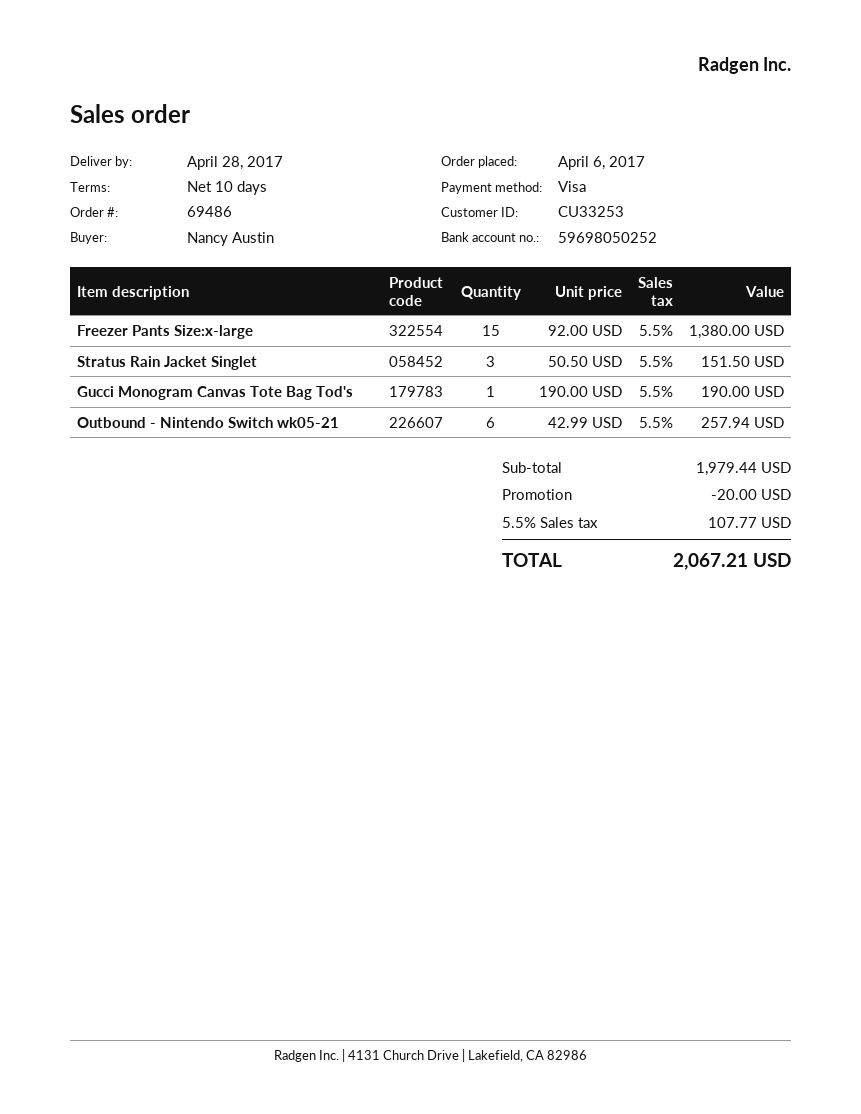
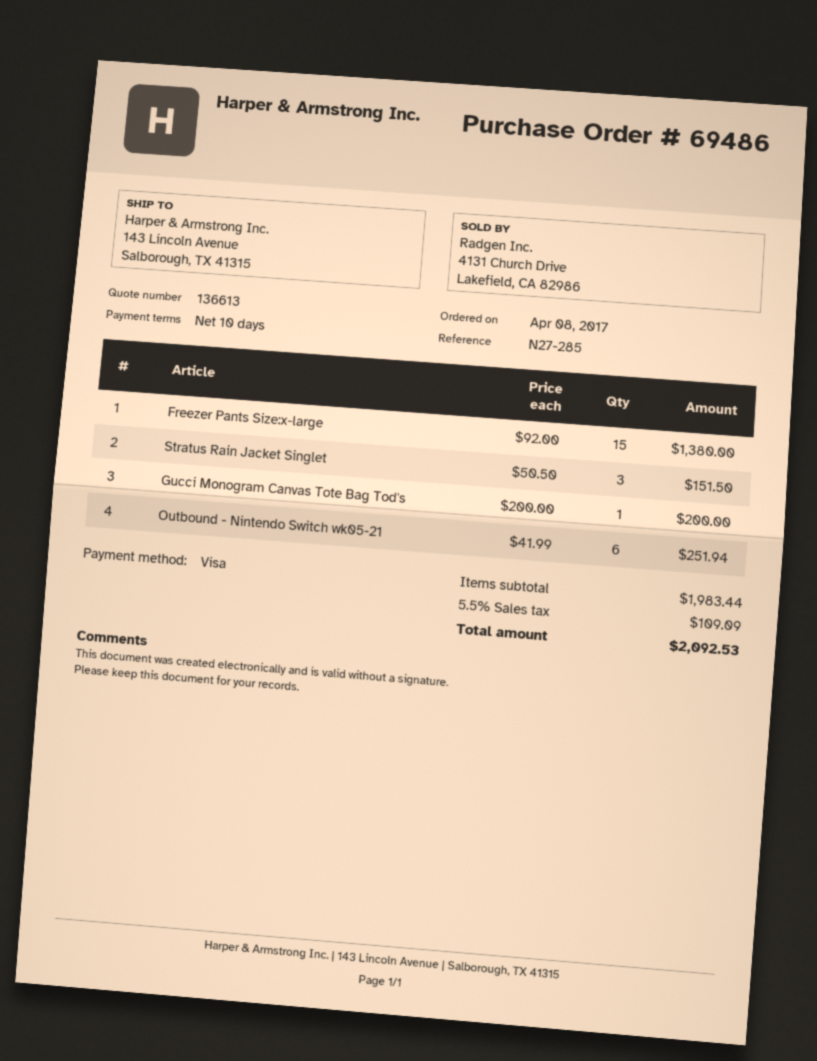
order date: 2017-04-06 -> 2017-04-08
Gucci Monogram Canvas Tote Bag Tod's: 1 x 190.00 = 190.00 -> 1 x 200.00 = 200.00
Outbound - Nintendo Switch wk05-21: 6 x 42.99 = 257.94 -> 6 x 41.99 = 251.94
subtotal: 1979.44 -> 1983.44
discount: 20.00 -> none
tax: 5.5% = 107.77 -> 5.5% = 109.09
total: 2067.21 -> 2092.53

